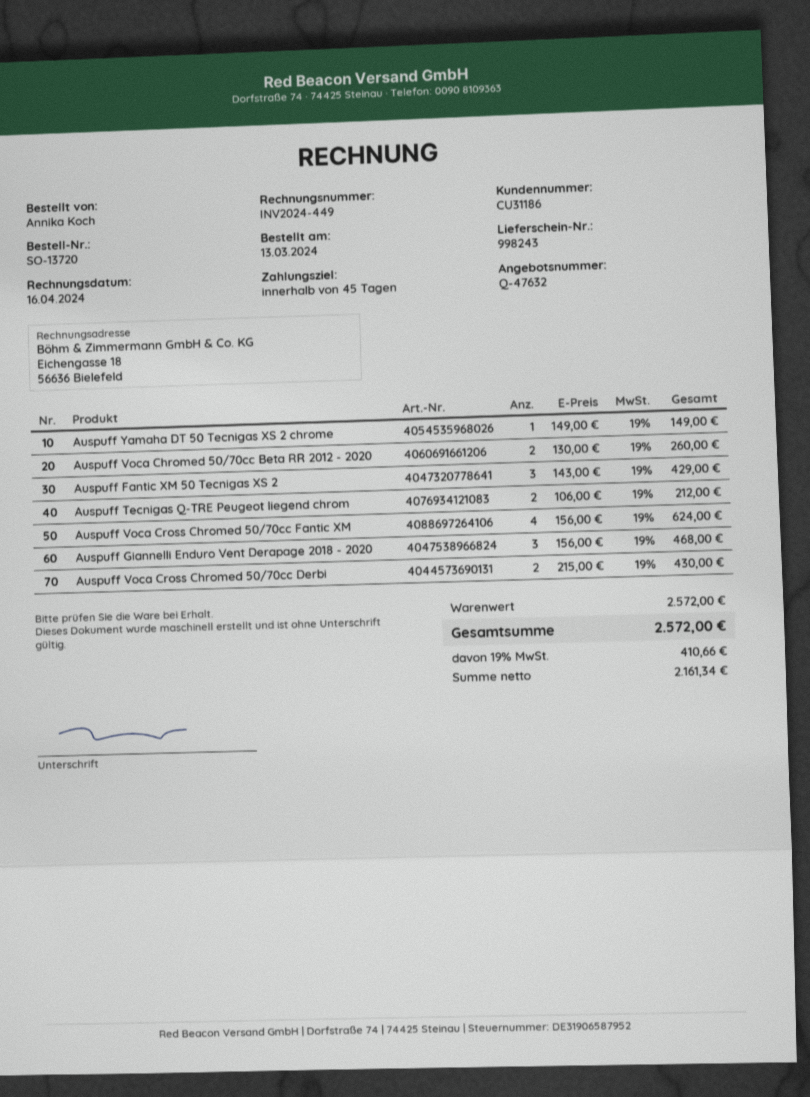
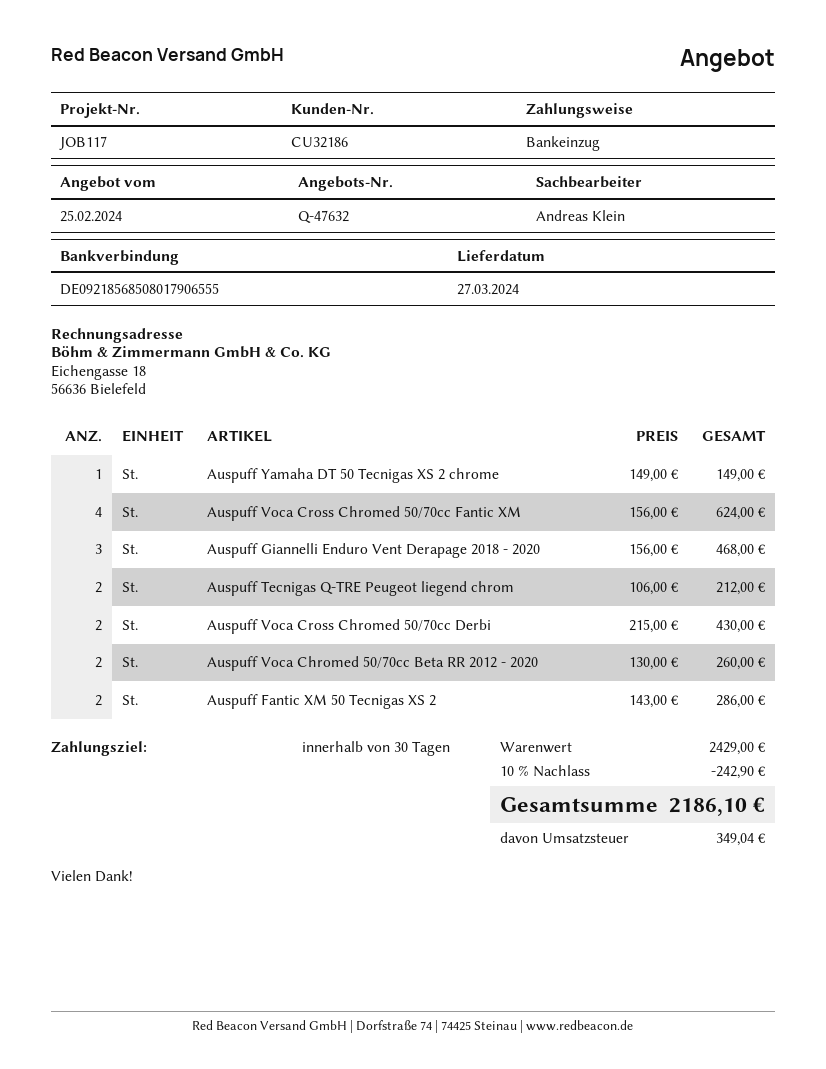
payment terms: 45 days -> 30 days
customer number: CU31186 -> CU32186
Auspuff Fantic XM 50 Tecnigas XS 2: 3 x 143.00 = 429.00 -> 2 x 143.00 = 286.00
subtotal: 2572.00 -> 2429.00
discount: none -> 10% = 242.90
tax: 410.66 -> 349.04
total: 2572.00 -> 2186.10

